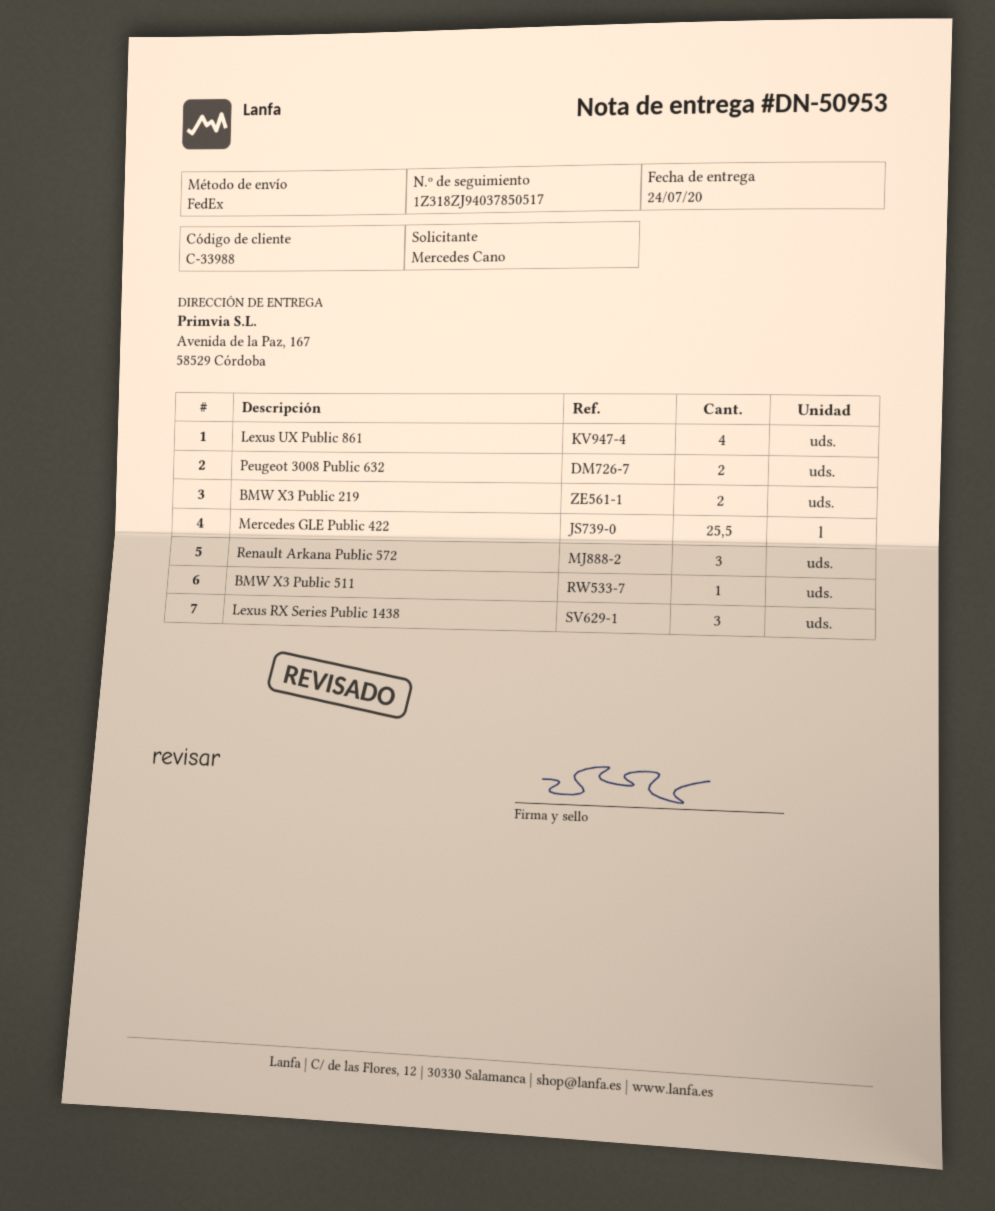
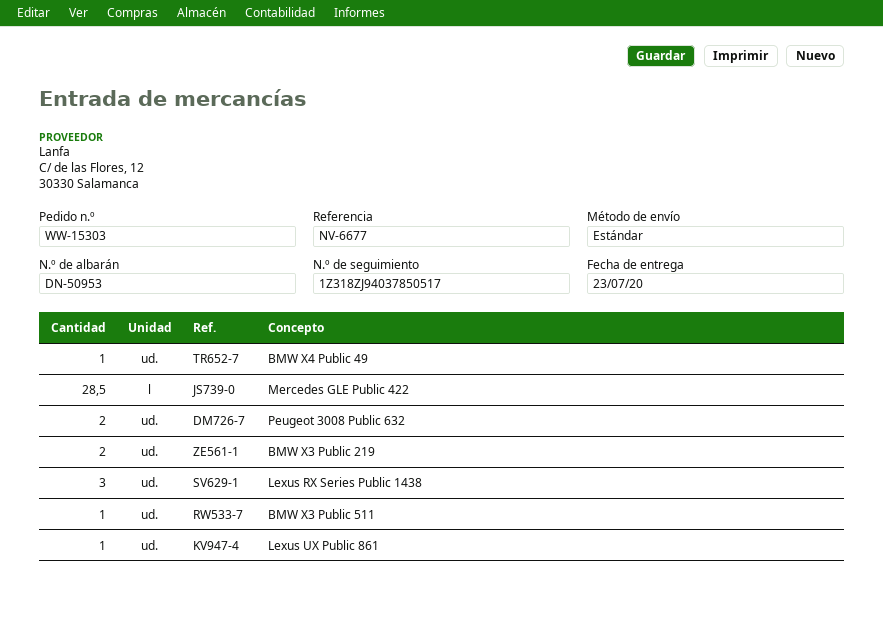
delivery date: 2020-07-24 -> 2020-07-23
shipping method: FedEx -> standard
Lexus UX Public 861: 4 -> 1
Mercedes GLE Public 422: 25.5 -> 28.5
Renault Arkana Public 572: 3 -> none
BMW X4 Public 49: none -> 1

